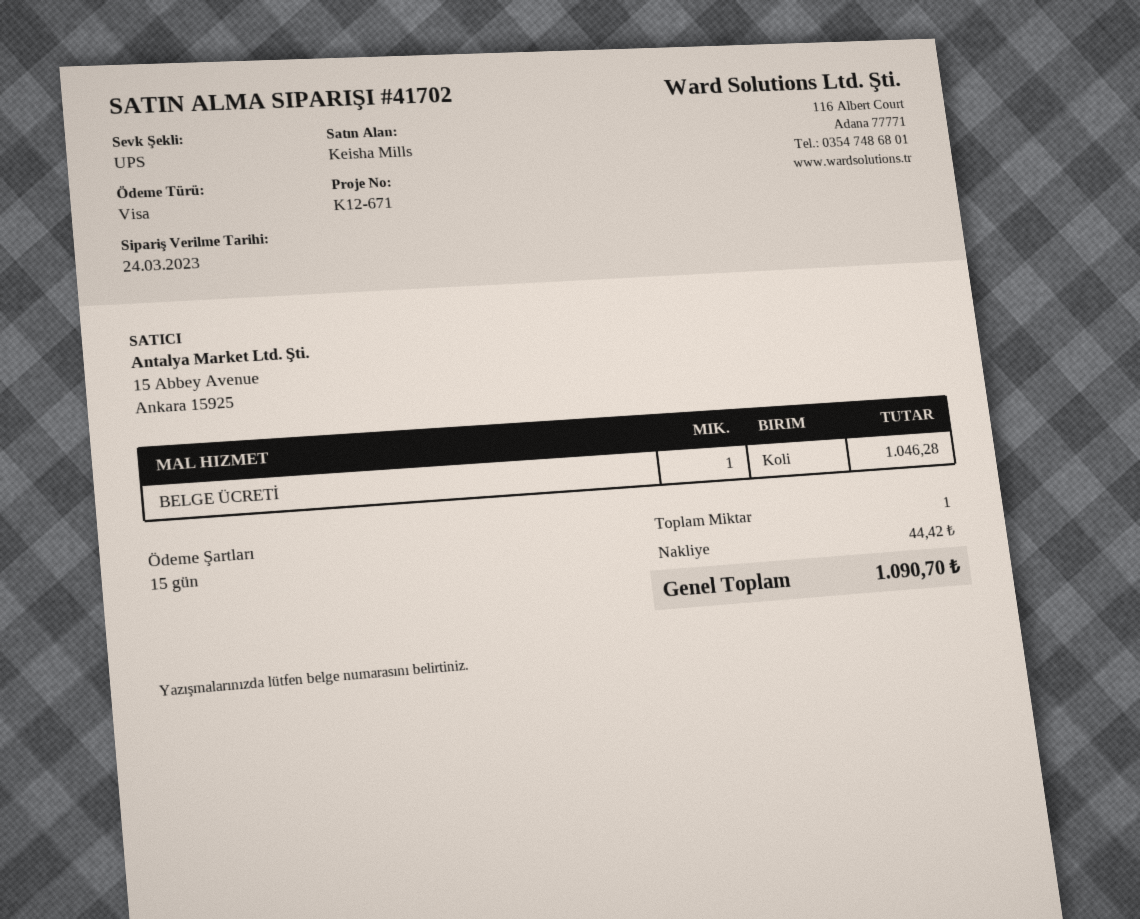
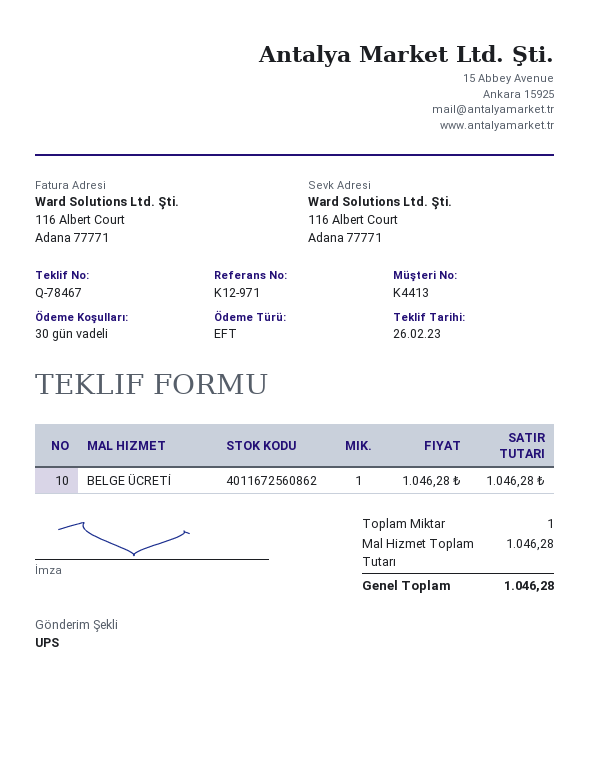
payment terms: 15 days -> 30 days
reference: K12-671 -> K12-971
payment method: Visa -> bank transfer
shipping: 44.42 -> none
total: 1090.70 -> 1046.28

